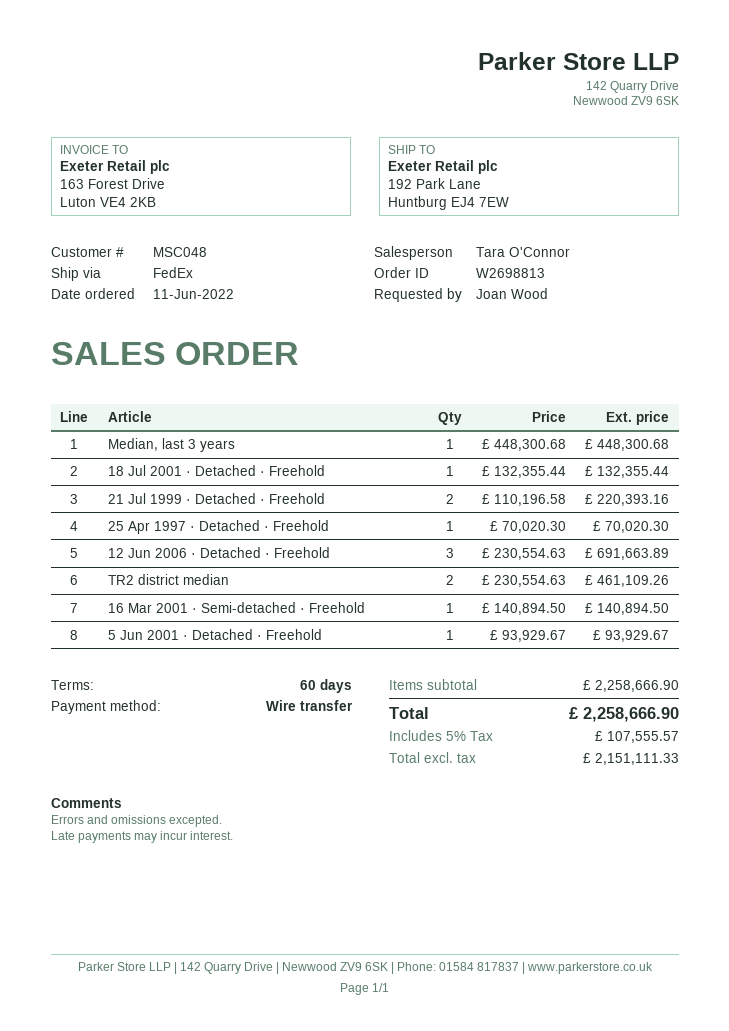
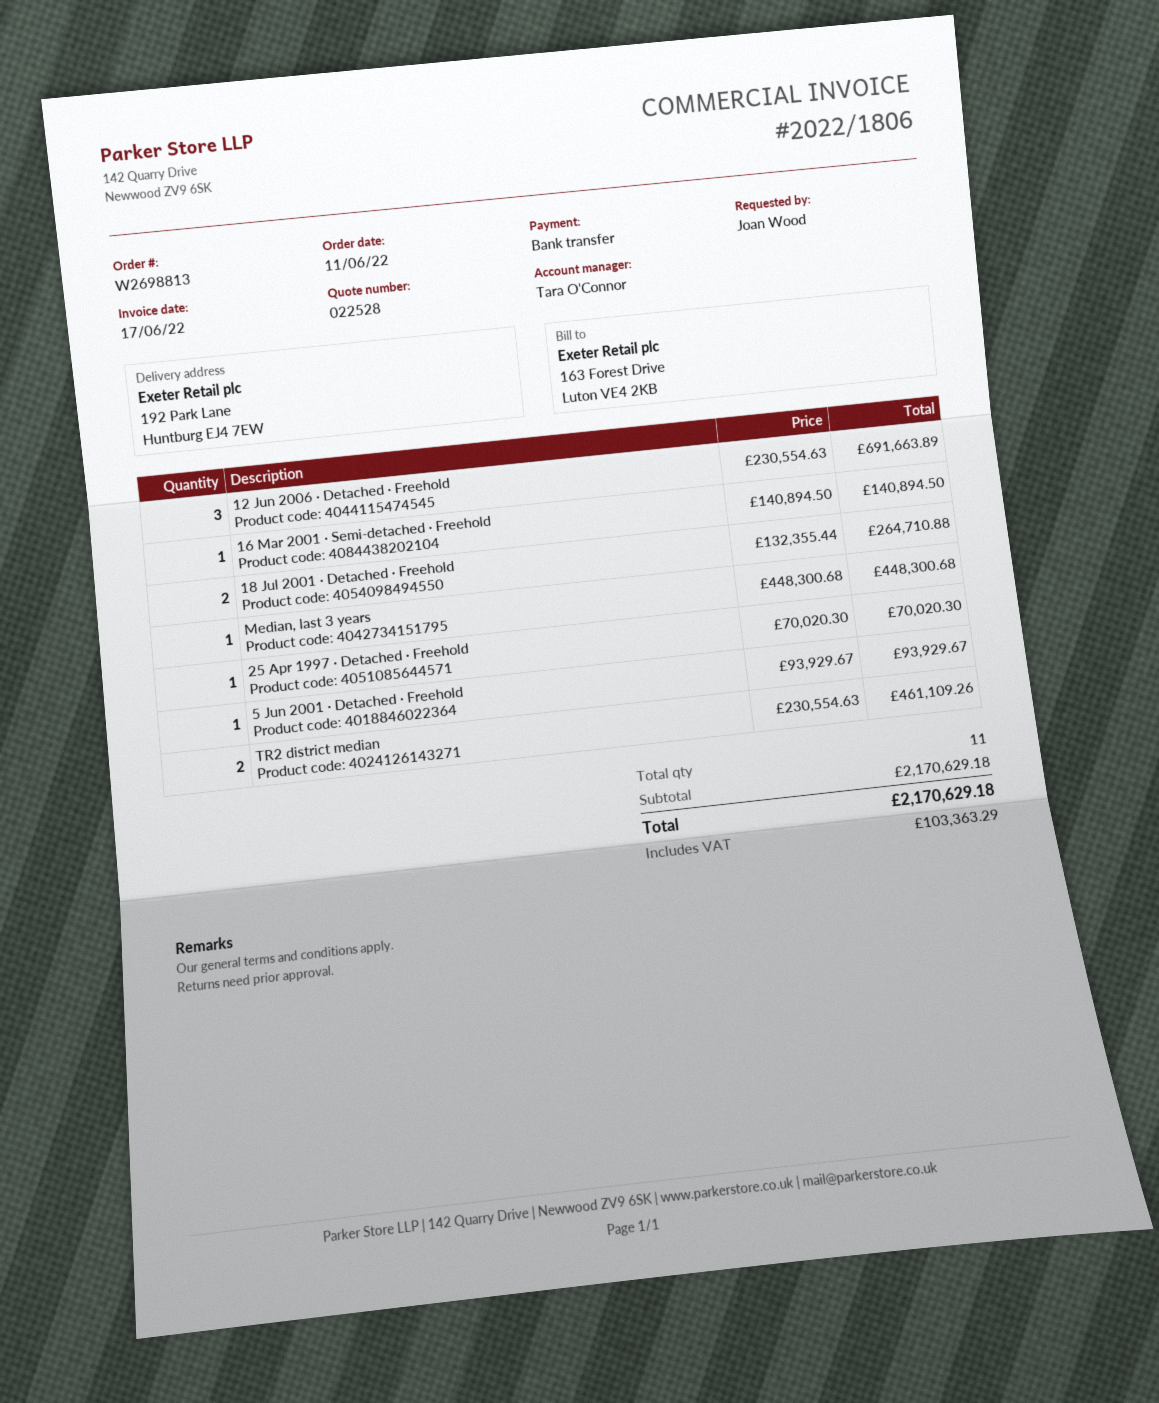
18 Jul 2001 · Detached · Freehold: 1 x 132355.44 = 132355.44 -> 2 x 132355.44 = 264710.88
21 Jul 1999 · Detached · Freehold: 2 x 110196.58 = 220393.16 -> none
subtotal: 2258666.90 -> 2170629.18
tax: 107555.57 -> 103363.29
total: 2258666.90 -> 2170629.18

